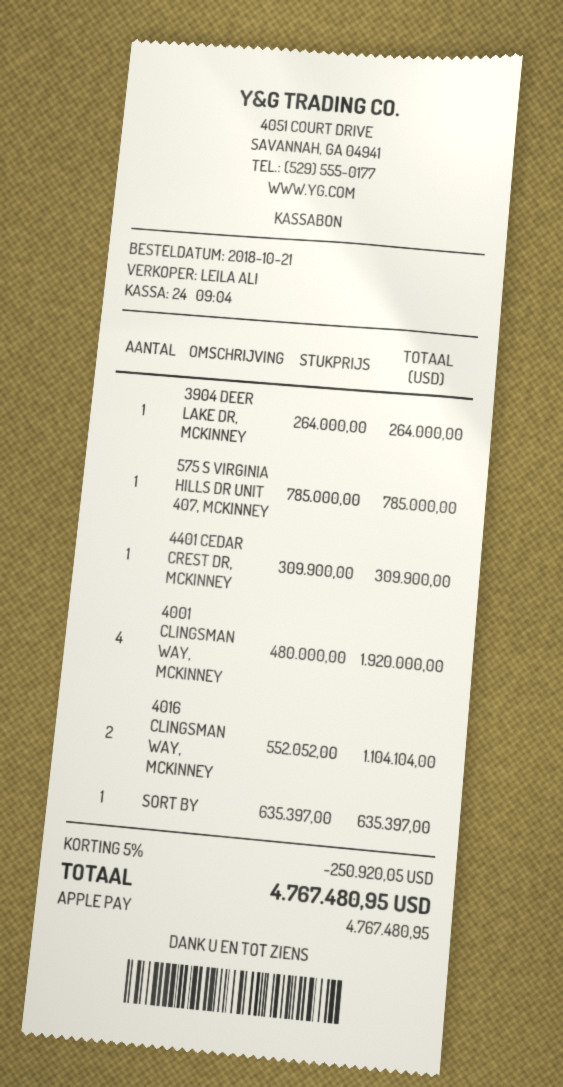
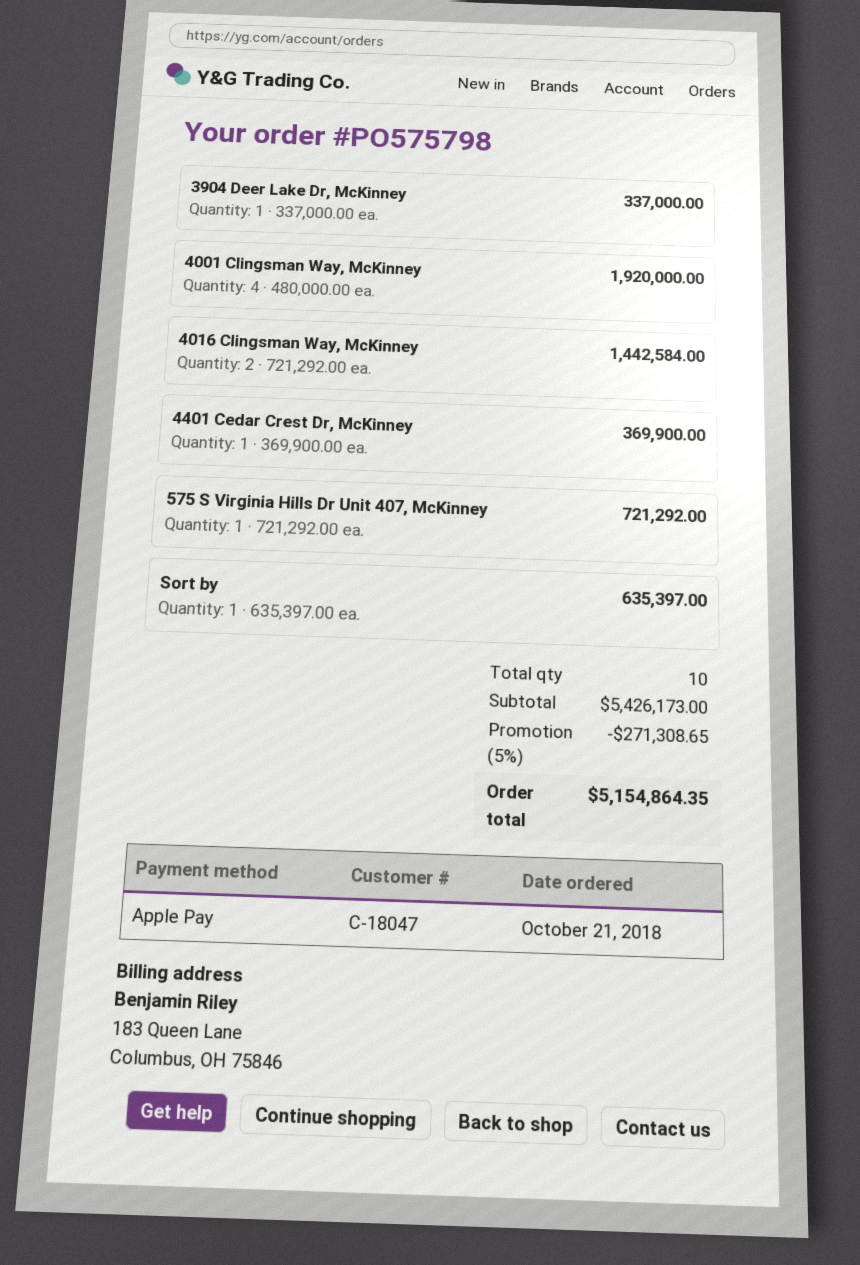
3904 DEER LAKE DR, MCKINNEY: 1 x 264000.00 = 264000.00 -> 1 x 337000.00 = 337000.00
575 S VIRGINIA HILLS DR UNIT 407, MCKINNEY: 1 x 785000.00 = 785000.00 -> 1 x 721292.00 = 721292.00
4401 CEDAR CREST DR, MCKINNEY: 1 x 309900.00 = 309900.00 -> 1 x 369900.00 = 369900.00
4016 CLINGSMAN WAY, MCKINNEY: 2 x 552052.00 = 1104104.00 -> 2 x 721292.00 = 1442584.00
discount: 5% = 250920.05 -> 5% = 271308.65
total: 4767480.95 -> 5154864.35

